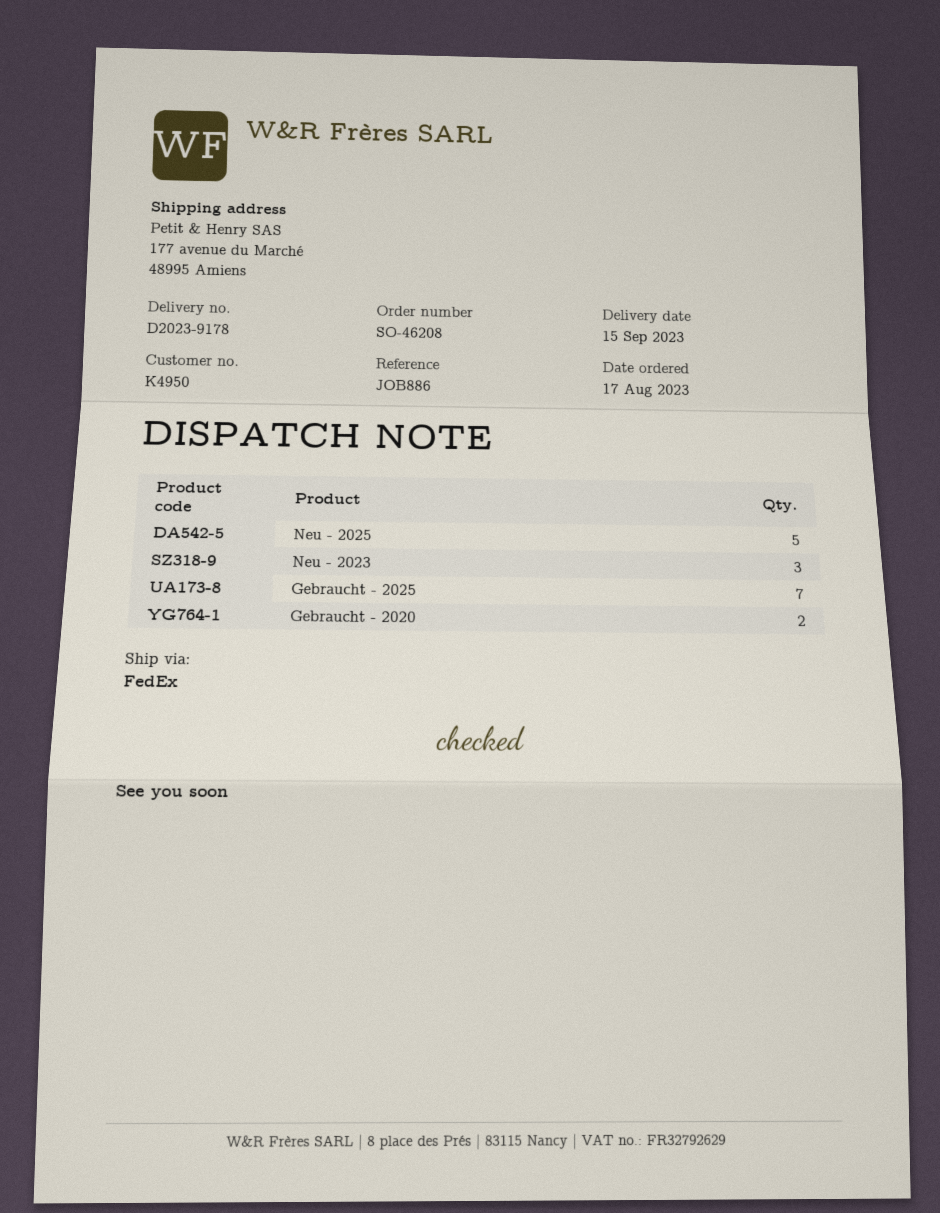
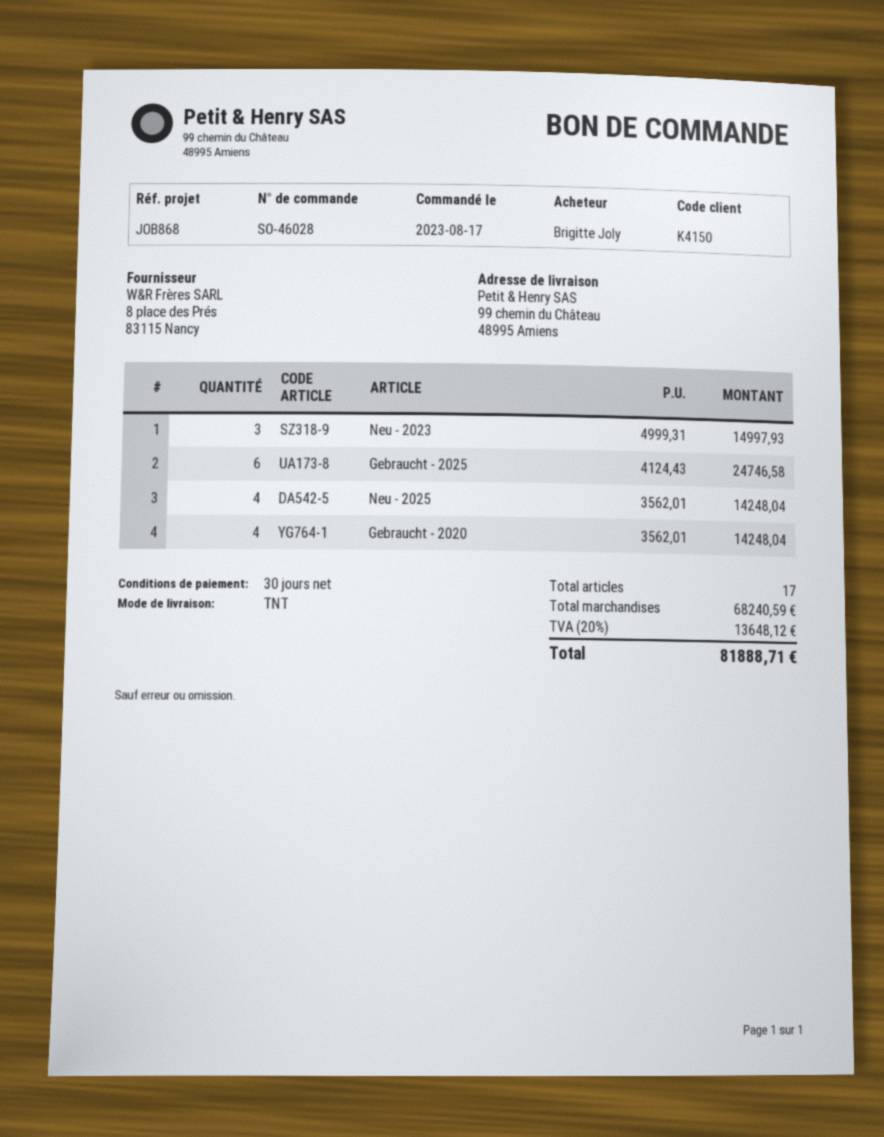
order number: SO-46208 -> SO-46028
customer number: K4950 -> K4150
reference: JOB886 -> JOB868
shipping method: FedEx -> TNT
ship to: 177 avenue du Marché, 48995 Amiens -> 99 chemin du Château, 48995 Amiens
Neu - 2025: 5 -> 4
Gebraucht - 2025: 7 -> 6
Gebraucht - 2020: 2 -> 4

